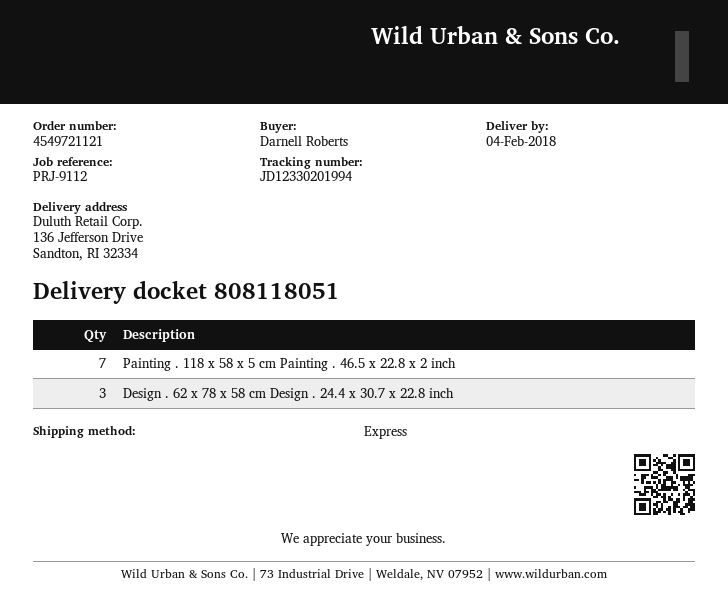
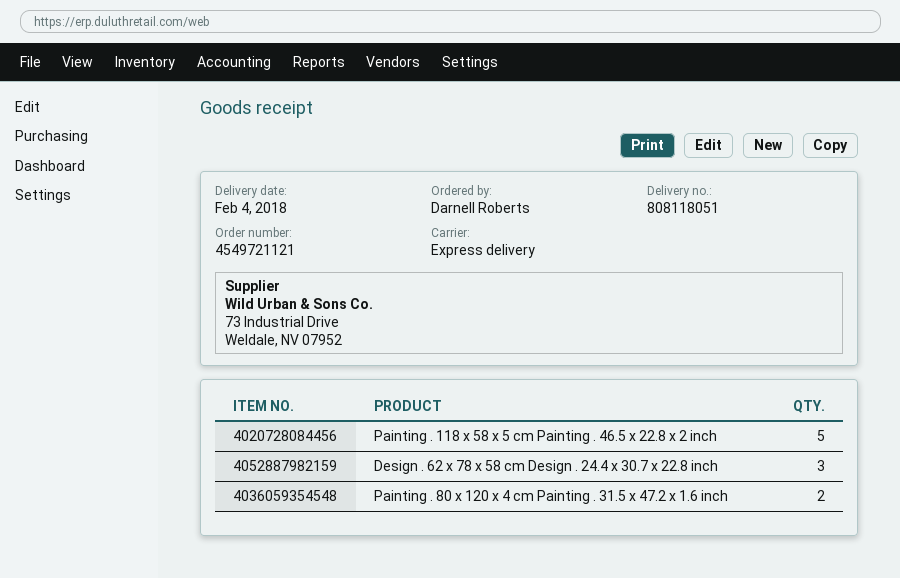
Painting . 118 x 58 x 5 cm Painting . 46.5 x 22.8 x 2 inch: 7 -> 5
Painting . 80 x 120 x 4 cm Painting . 31.5 x 47.2 x 1.6 inch: none -> 2

